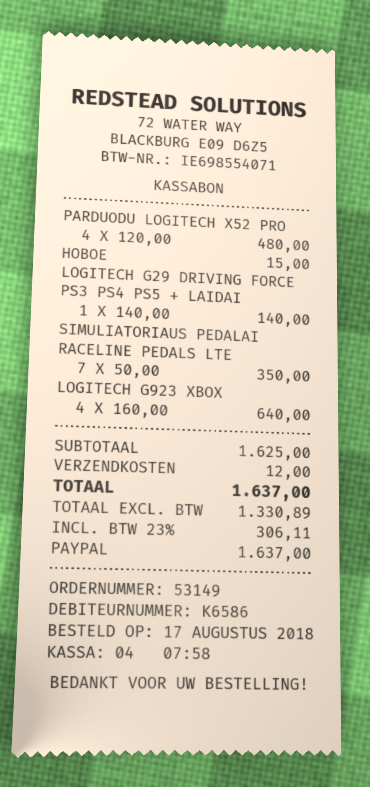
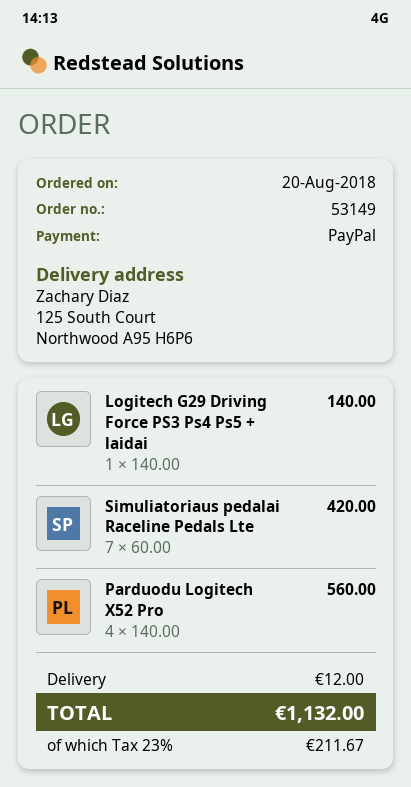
order date: 2018-08-17 -> 2018-08-20
PARDUODU LOGITECH X52 PRO: 4 x 120.00 = 480.00 -> 4 x 140.00 = 560.00
НОВОЕ: 1 x 15.00 = 15.00 -> none
SIMULIATORIAUS PEDALAI RACELINE PEDALS LTE: 7 x 50.00 = 350.00 -> 7 x 60.00 = 420.00
LOGITECH G923 XBOX: 4 x 160.00 = 640.00 -> none
tax: 23% = 306.11 -> 23% = 211.67
total: 1637.00 -> 1132.00

